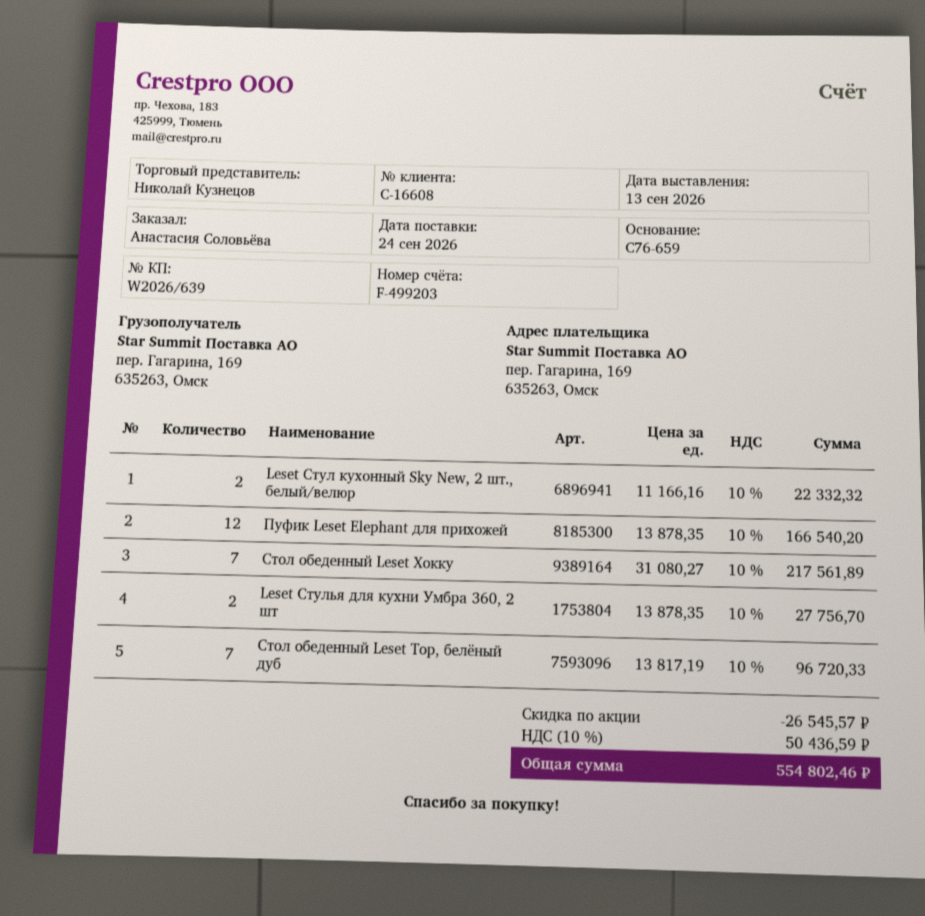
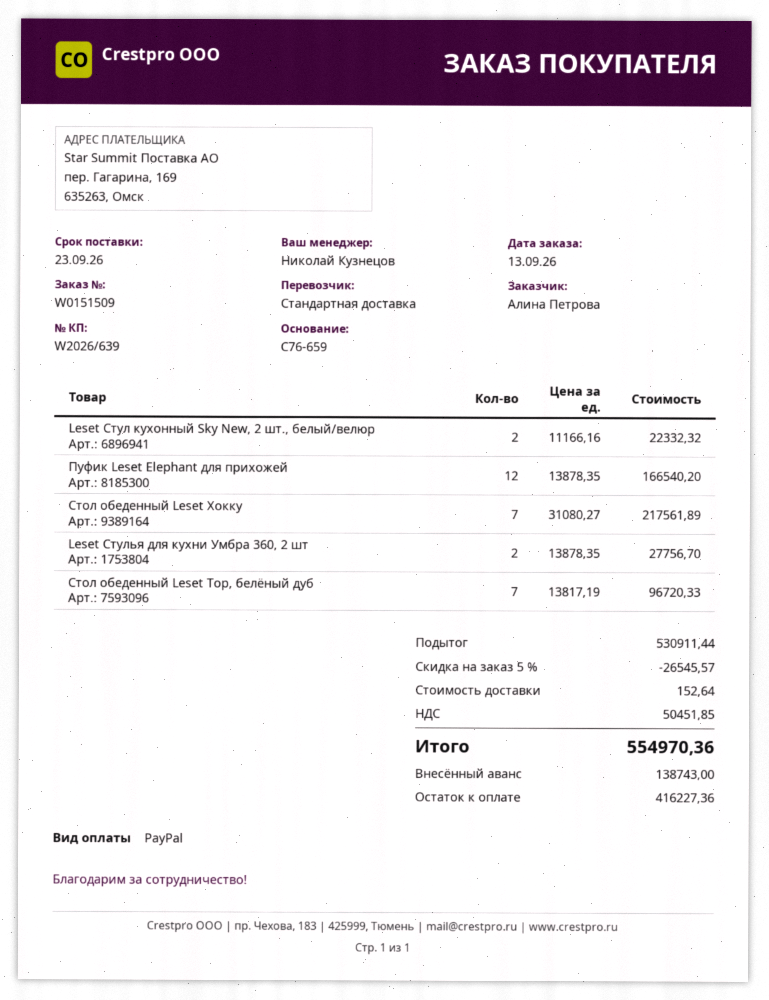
delivery date: 2026-09-24 -> 2026-09-23
ordered by: Анастасия Соловьёва -> Алина Петрова
shipping: none -> 152.64
tax: 50436.59 -> 50451.85
total: 554802.46 -> 554970.36

